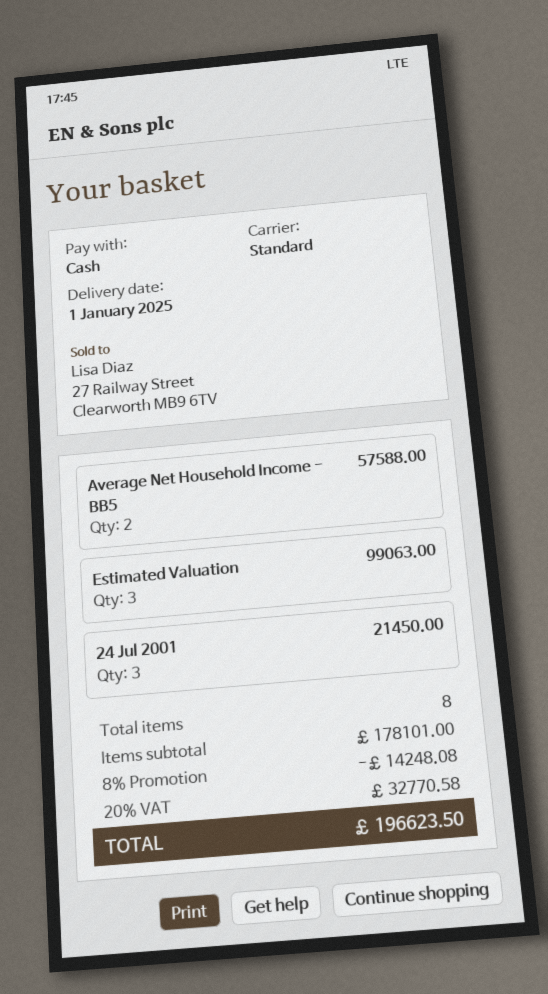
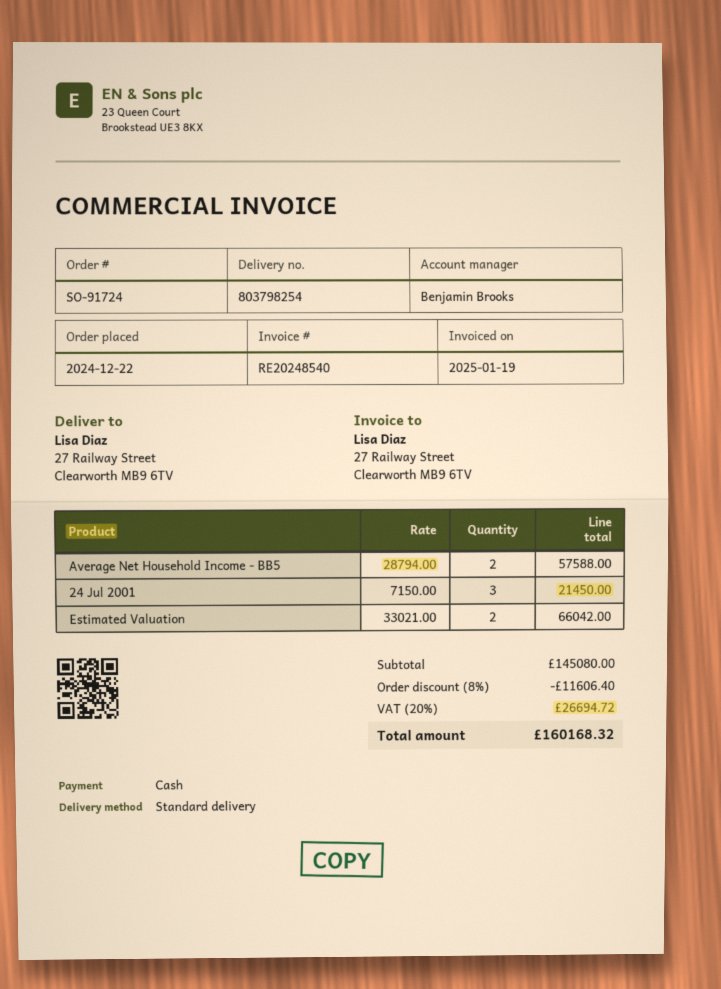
Estimated Valuation: 3 for 99063.00 -> 2 for 66042.00
subtotal: 178101.00 -> 145080.00
discount: 8% = 14248.08 -> 8% = 11606.40
tax: 20% = 32770.58 -> 20% = 26694.72
total: 196623.50 -> 160168.32

